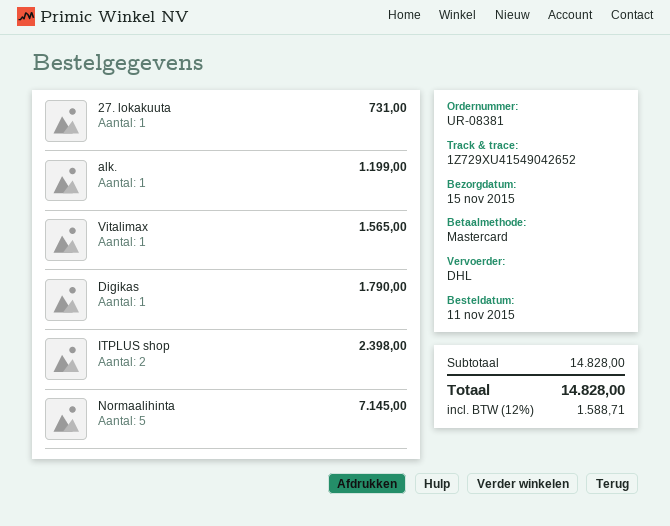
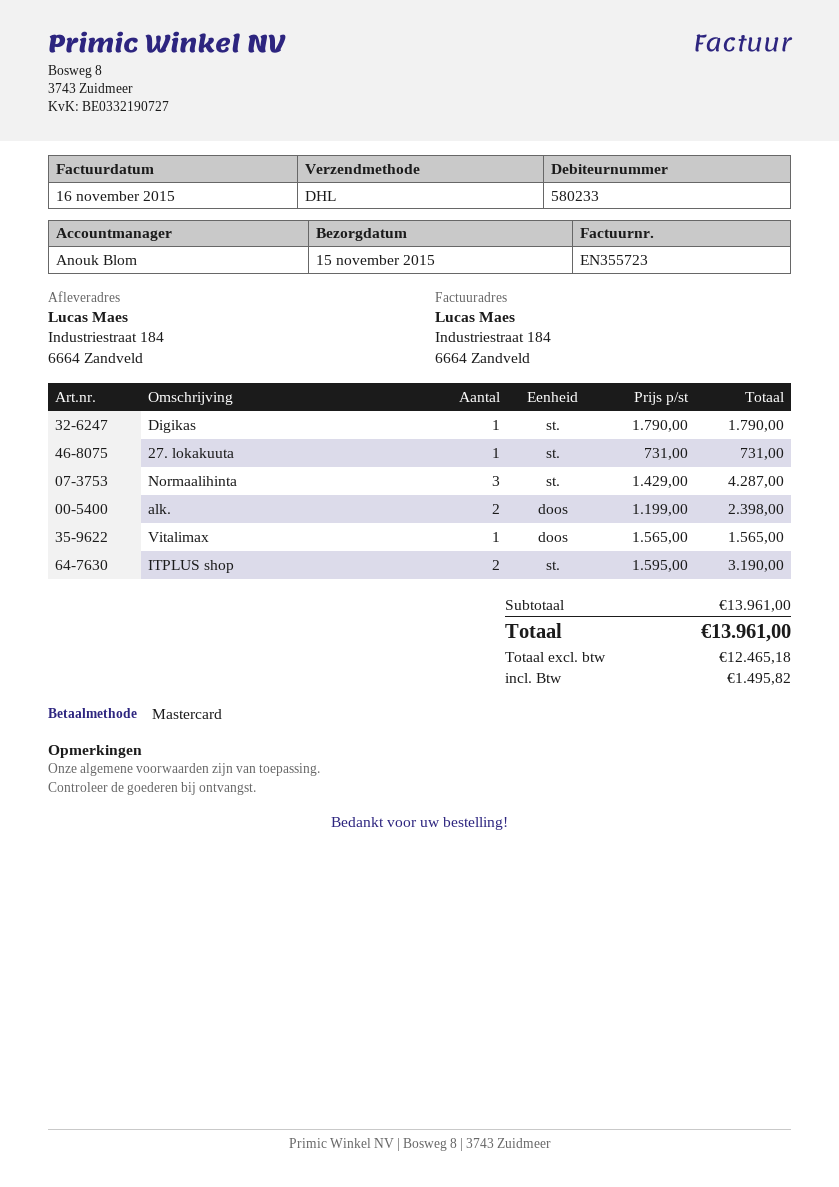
alk.: 1 for 1199.00 -> 2 for 2398.00
ITPLUS shop: 2 for 2398.00 -> 2 for 3190.00
Normaalihinta: 5 for 7145.00 -> 3 for 4287.00
subtotal: 14828.00 -> 13961.00
tax: 1588.71 -> 1495.82
total: 14828.00 -> 13961.00

